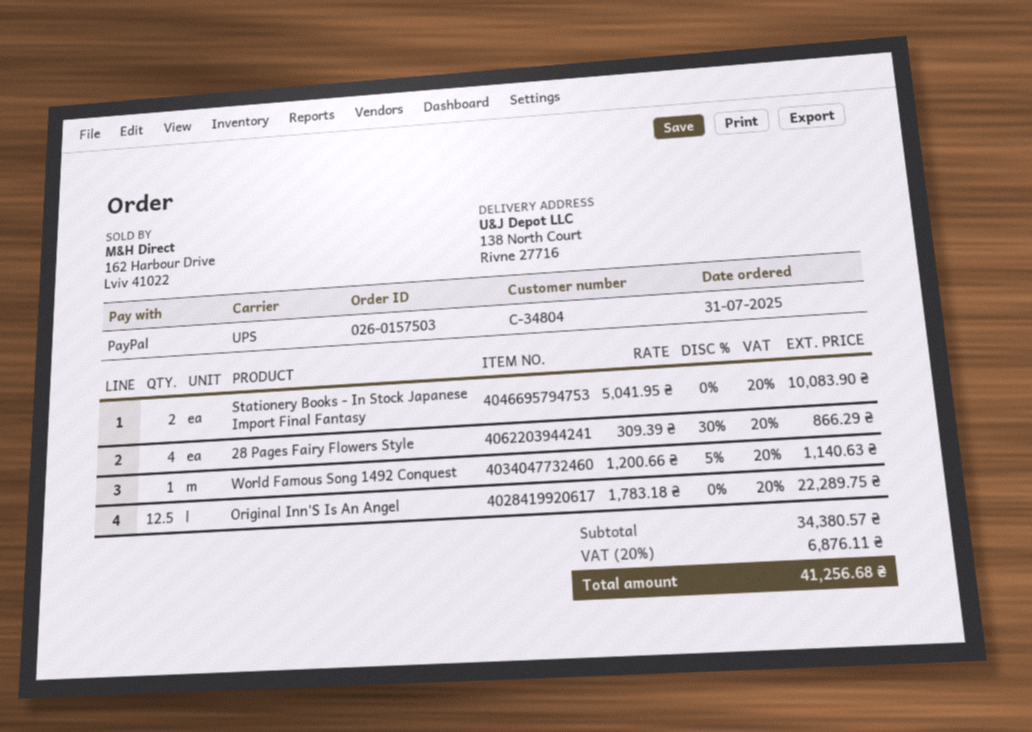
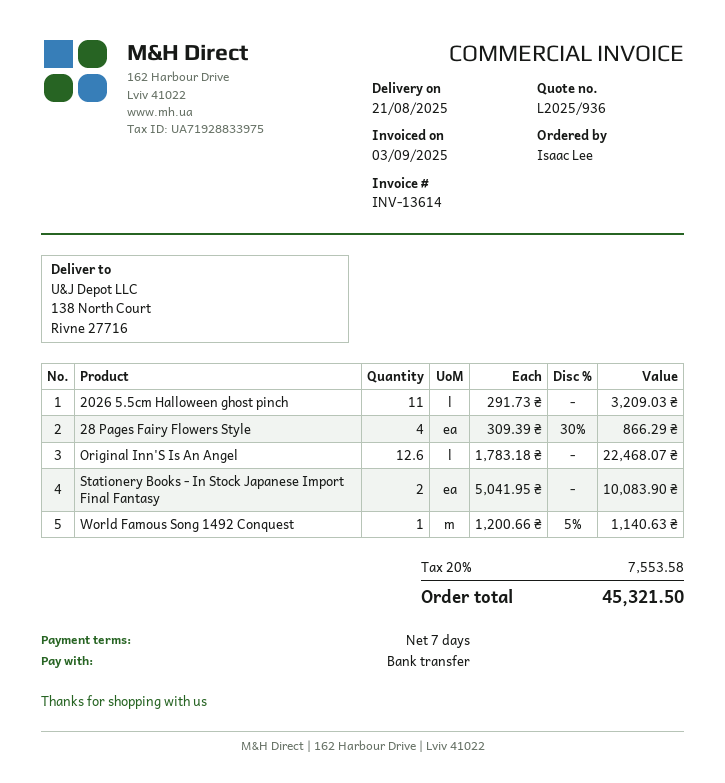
payment method: PayPal -> bank transfer
Original Inn'S Is An Angel: 12.5 x 1783.18 = 22289.75 -> 12.6 x 1783.18 = 22468.07
2026 5.5cm Halloween ghost pinch: none -> 11 x 291.73 = 3209.03
tax: 20% = 6876.11 -> 20% = 7553.58
total: 41256.68 -> 45321.50

